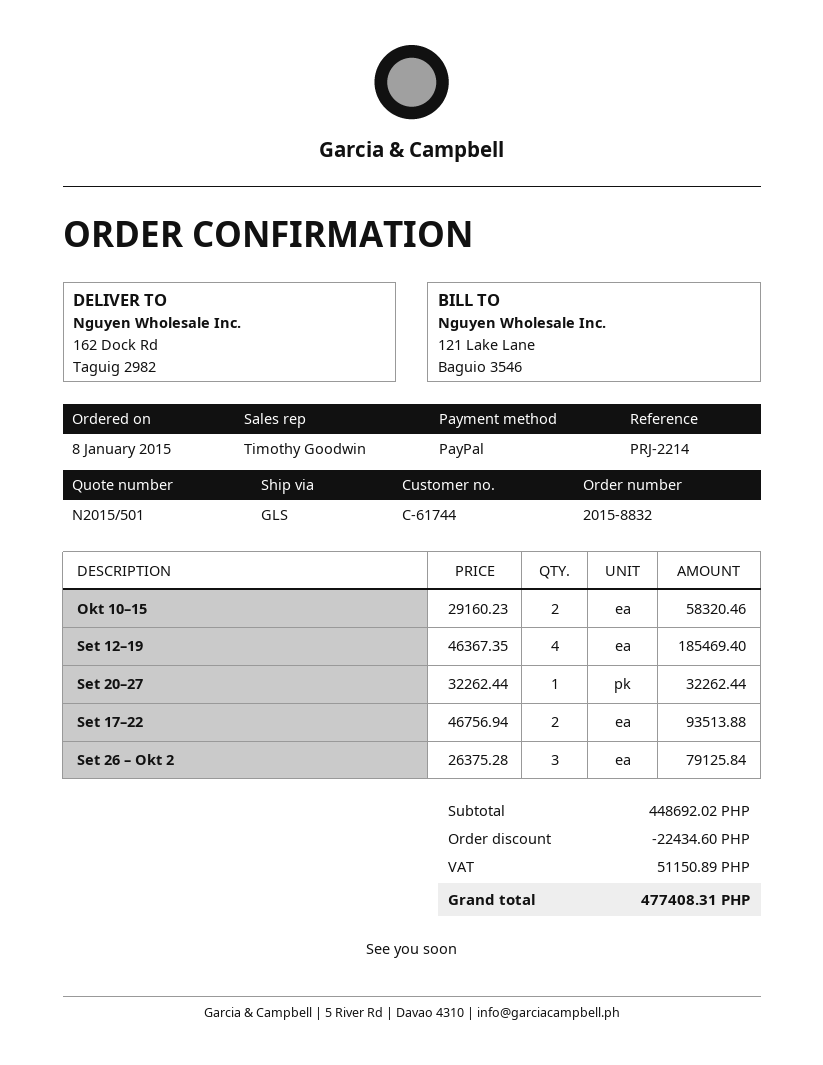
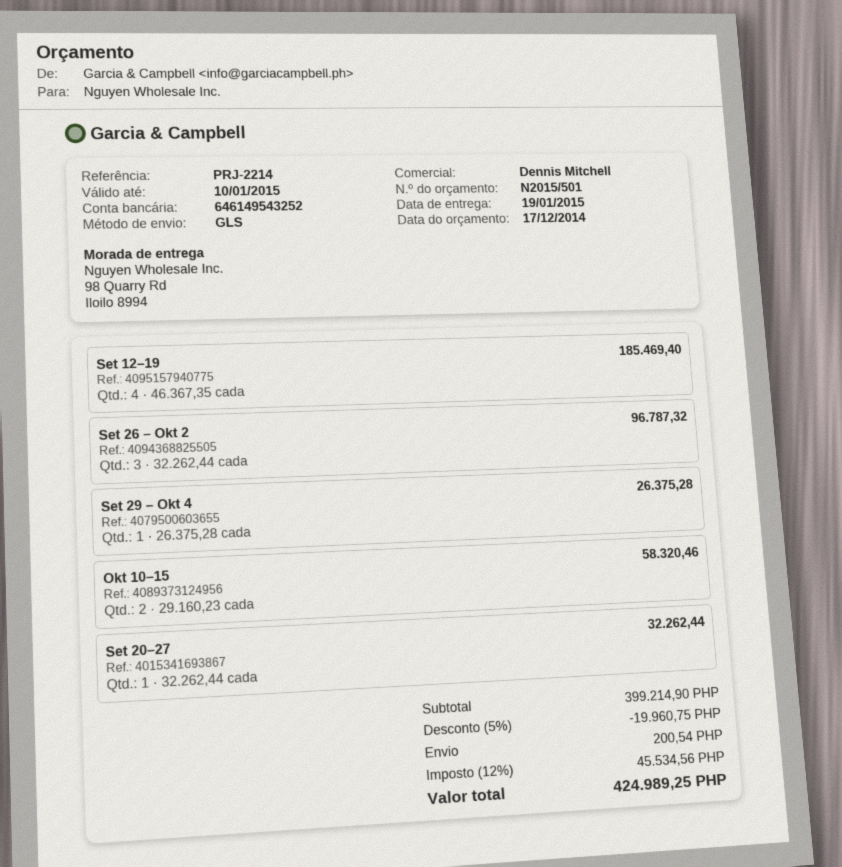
sales rep: Timothy Goodwin -> Dennis Mitchell
ship to: 162 Dock Rd, Taguig 2982 -> 98 Quarry Rd, Iloilo 8994
Set 17–22: 2 x 46756.94 = 93513.88 -> none
Set 26 – Okt 2: 3 x 26375.28 = 79125.84 -> 3 x 32262.44 = 96787.32
Set 29 – Okt 4: none -> 1 x 26375.28 = 26375.28
subtotal: 448692.02 -> 399214.90
discount: 22434.60 -> 19960.75
shipping: none -> 200.54
tax: 51150.89 -> 45534.56
total: 477408.31 -> 424989.25

